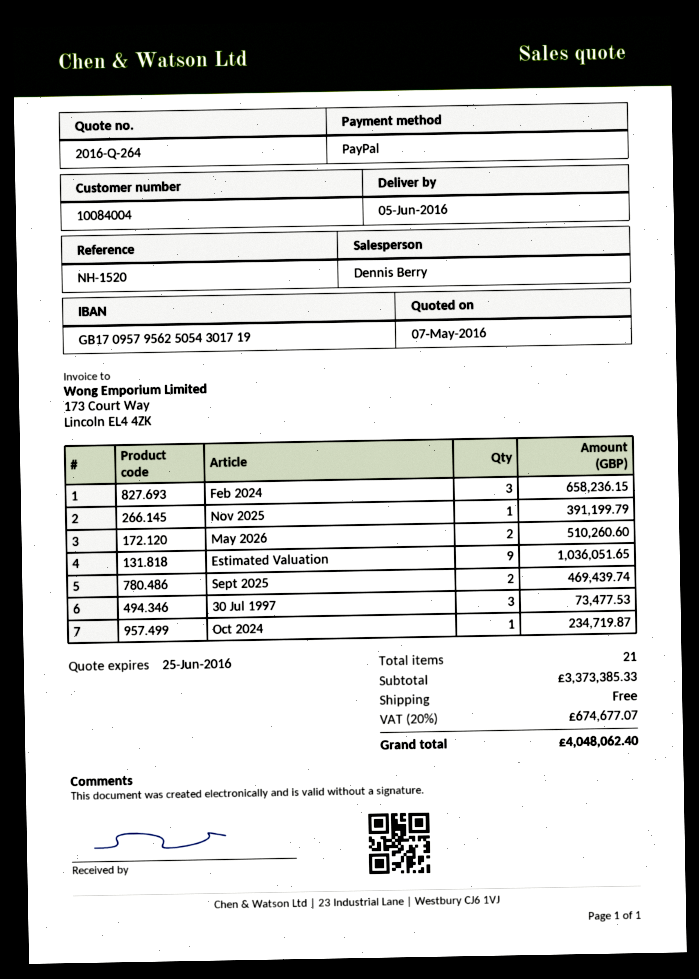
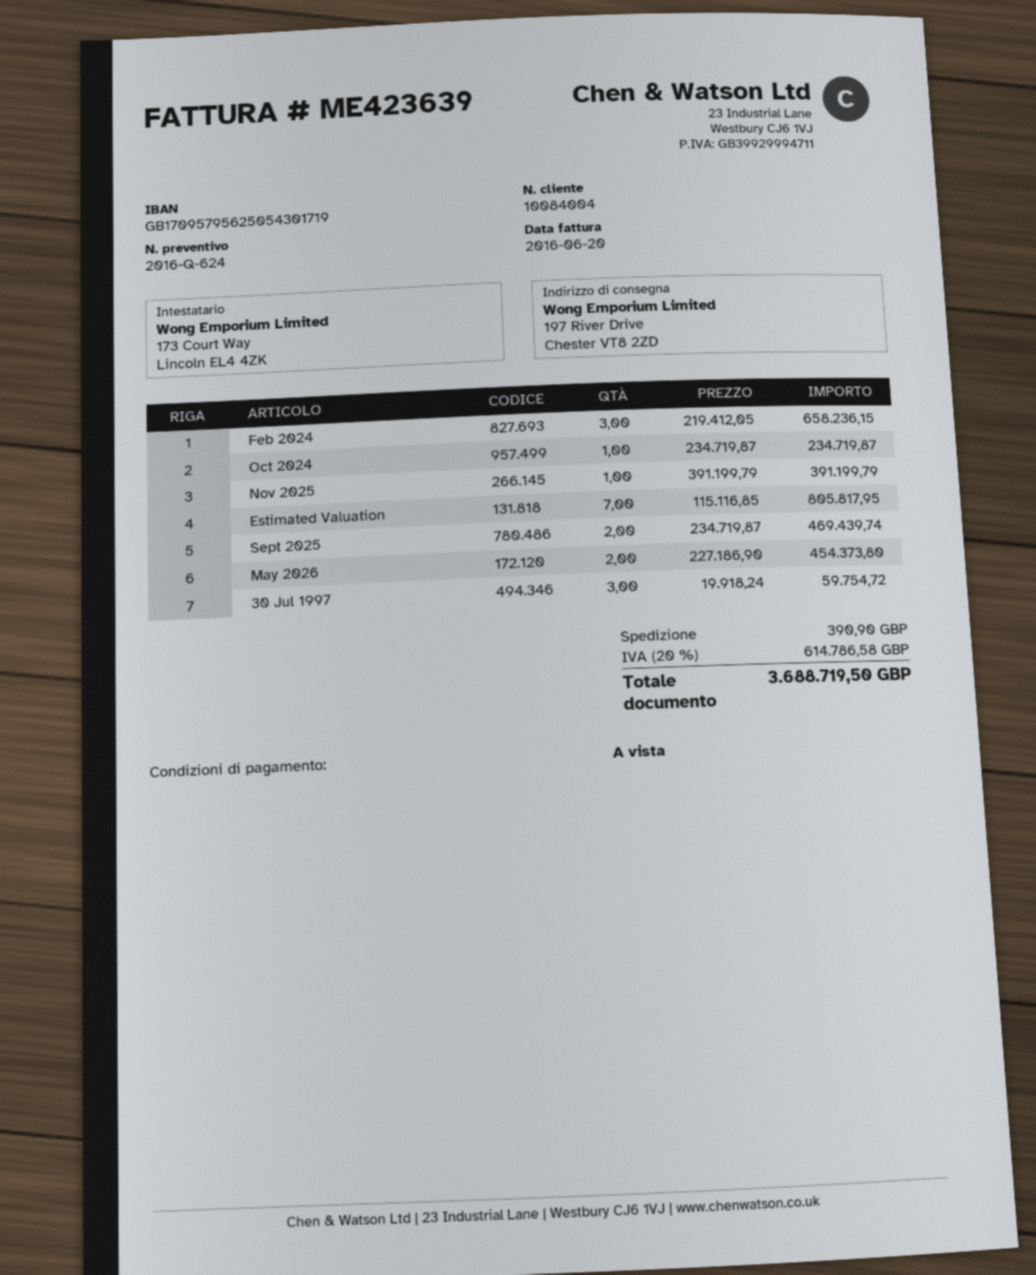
quote number: 2016-Q-264 -> 2016-Q-624
May 2026: 2 for 510260.60 -> 2 for 454373.80
Estimated Valuation: 9 for 1036051.65 -> 7 for 805817.95
30 Jul 1997: 3 for 73477.53 -> 3 for 59754.72
shipping: 0.00 -> 390.90
tax: 20% = 674677.07 -> 20% = 614786.58
total: 4048062.40 -> 3688719.50

